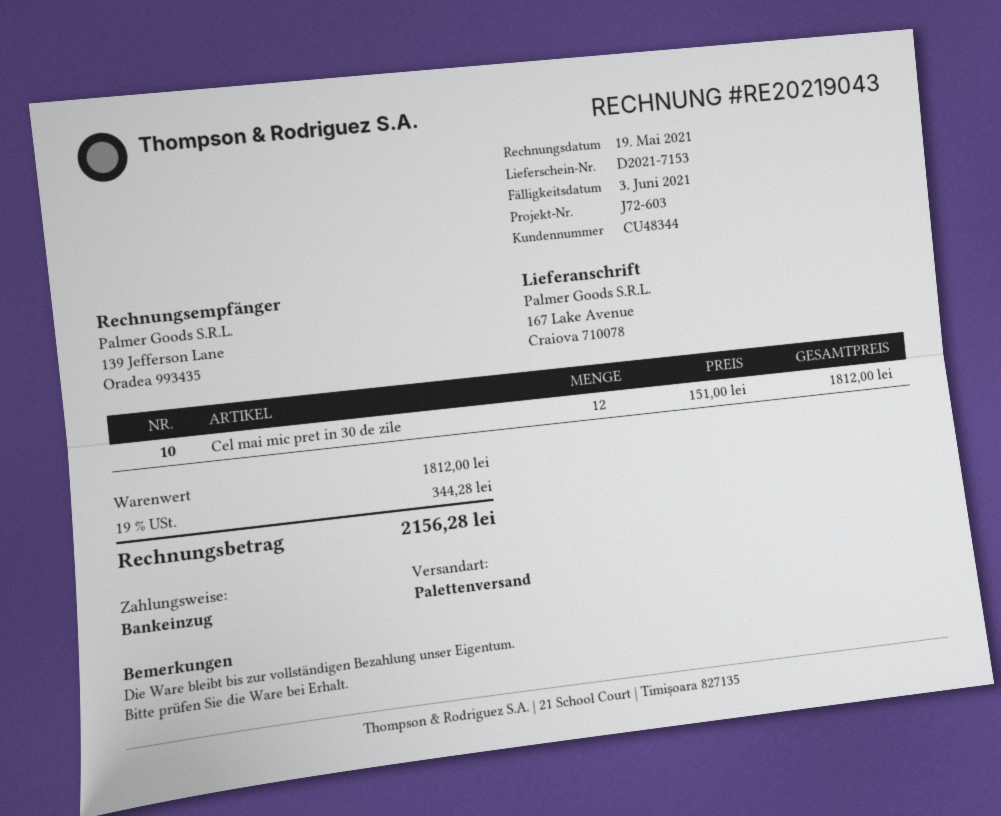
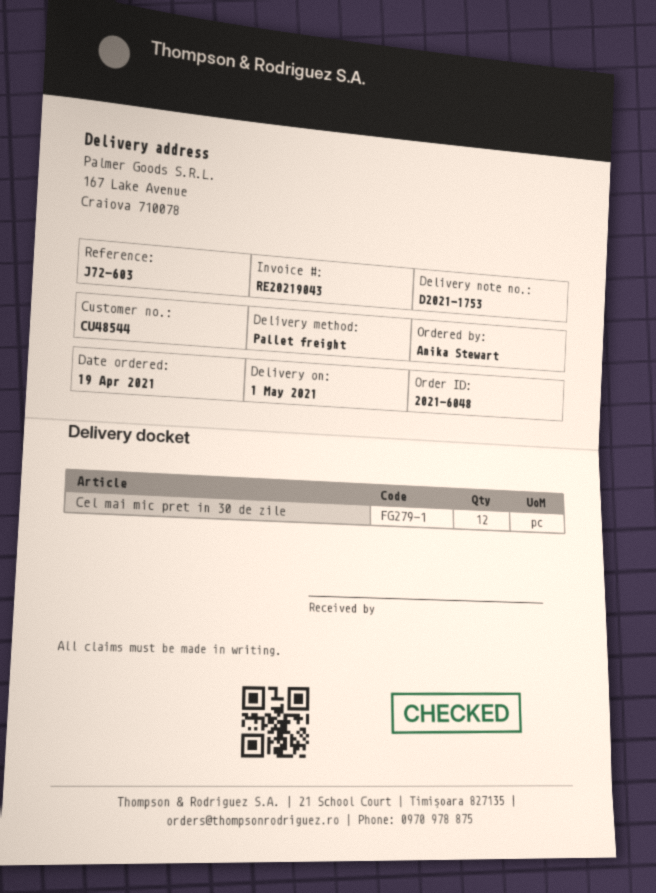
delivery note number: D2021-7153 -> D2021-1753
customer number: CU48344 -> CU48544

